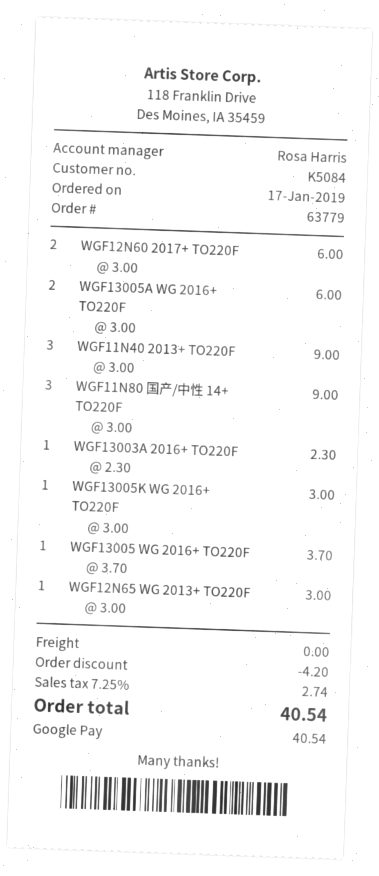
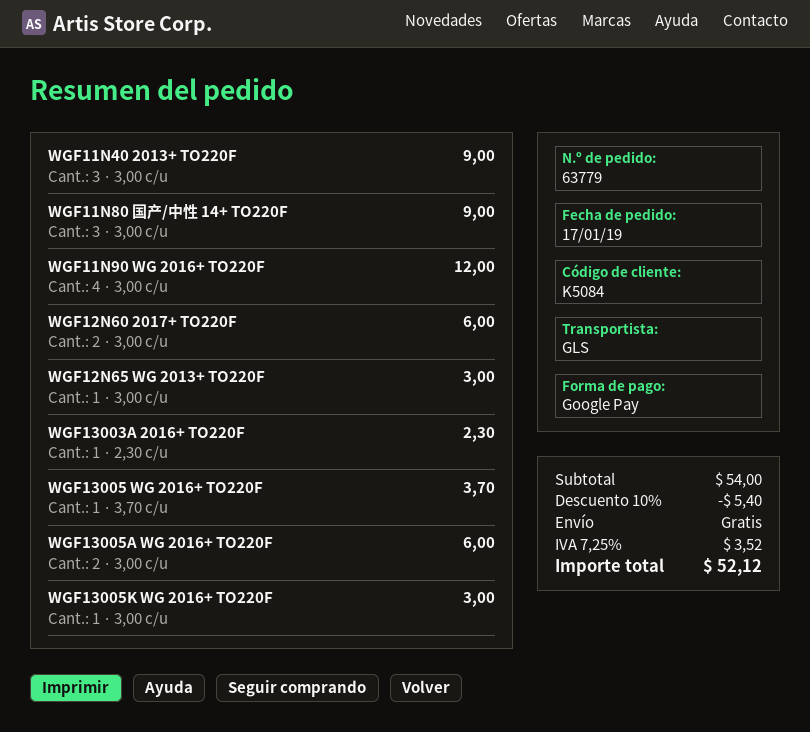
WGF11N90 WG 2016+ TO220F: none -> 4 x 3.00 = 12.00
discount: 4.20 -> 5.40
tax: 7.25% = 2.74 -> 7.25% = 3.52
total: 40.54 -> 52.12

